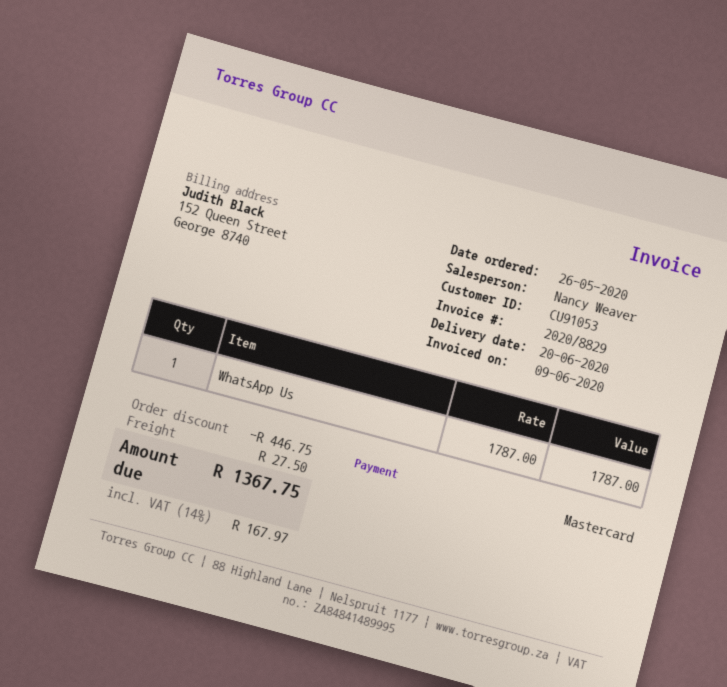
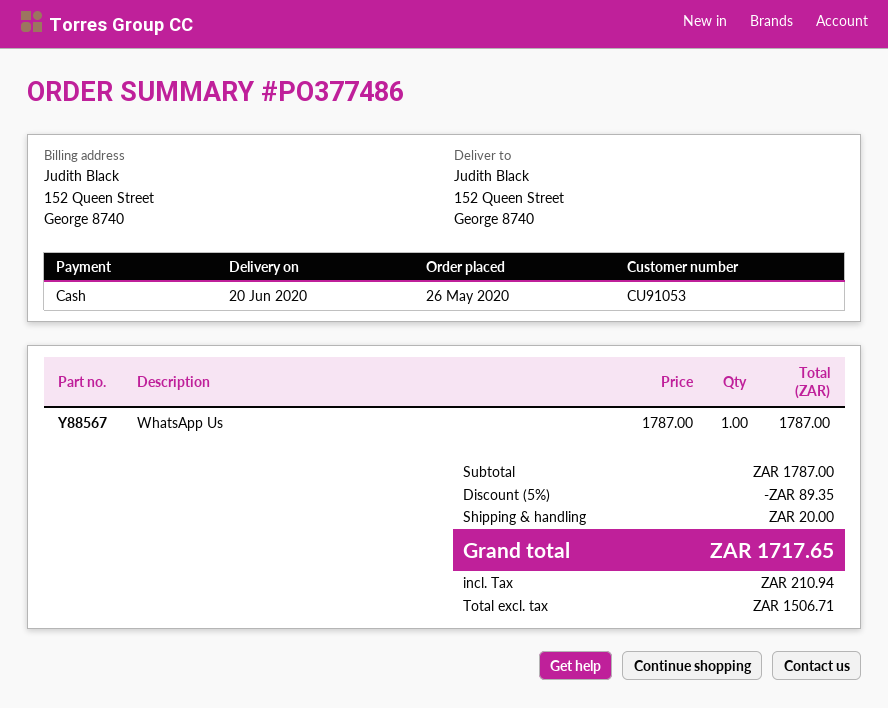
payment method: Mastercard -> cash
discount: 446.75 -> 89.35
shipping: 27.50 -> 20.00
tax: 167.97 -> 210.94
total: 1367.75 -> 1717.65

